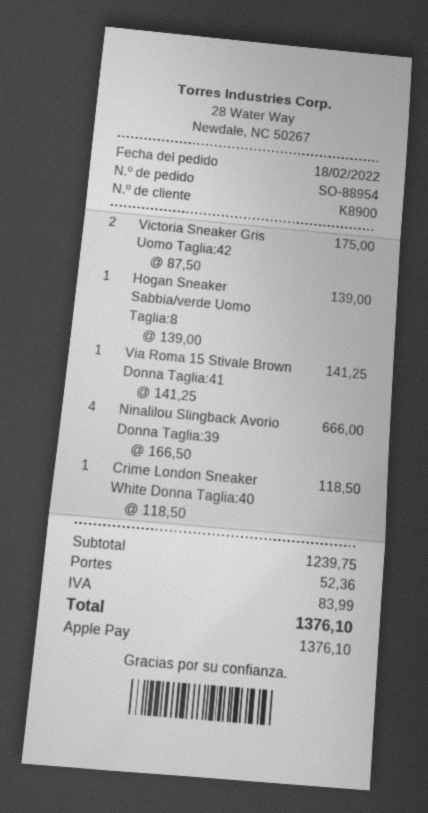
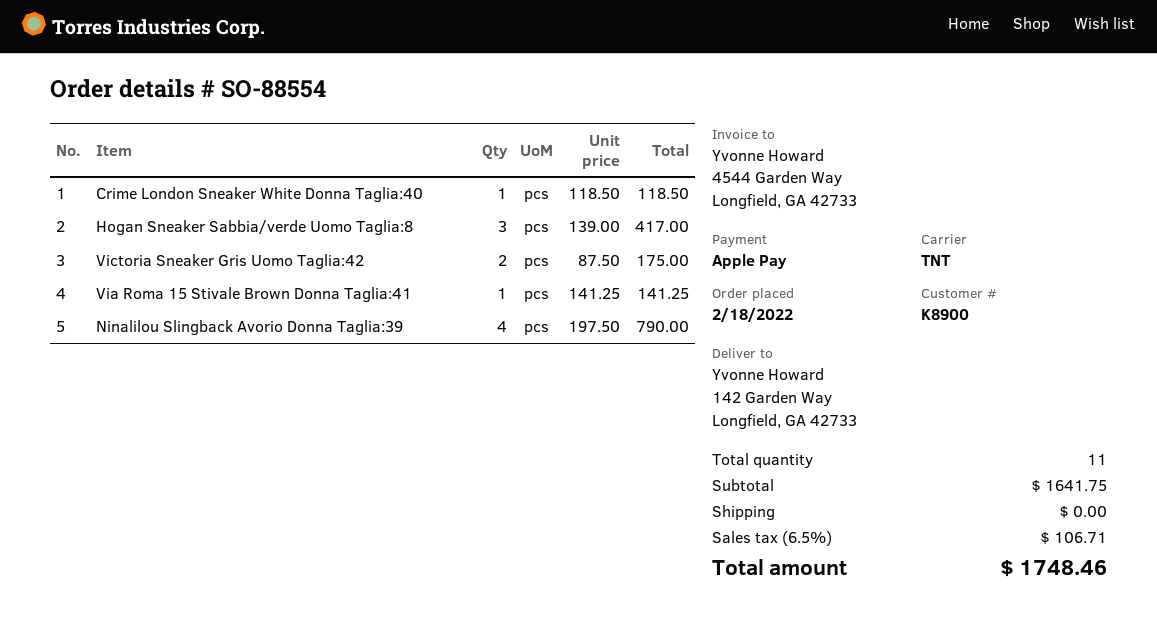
order number: SO-88954 -> SO-88554
Hogan Sneaker Sabbia/verde Uomo Taglia:8: 1 x 139.00 = 139.00 -> 3 x 139.00 = 417.00
Ninalilou Slingback Avorio Donna Taglia:39: 4 x 166.50 = 666.00 -> 4 x 197.50 = 790.00
subtotal: 1239.75 -> 1641.75
shipping: 52.36 -> 0.00
tax: 83.99 -> 106.71
total: 1376.10 -> 1748.46

